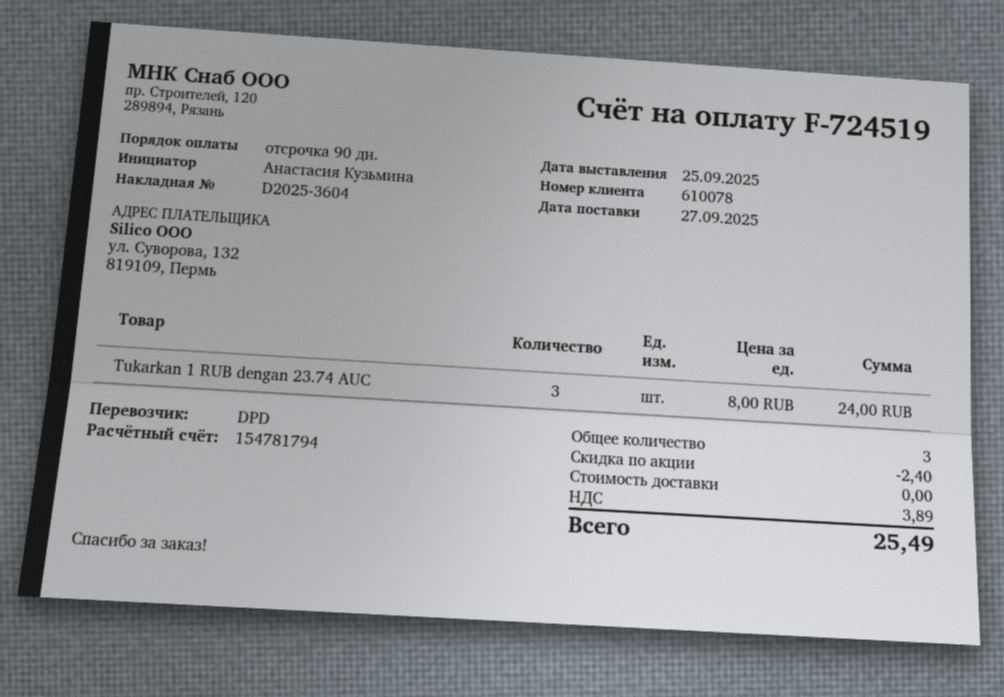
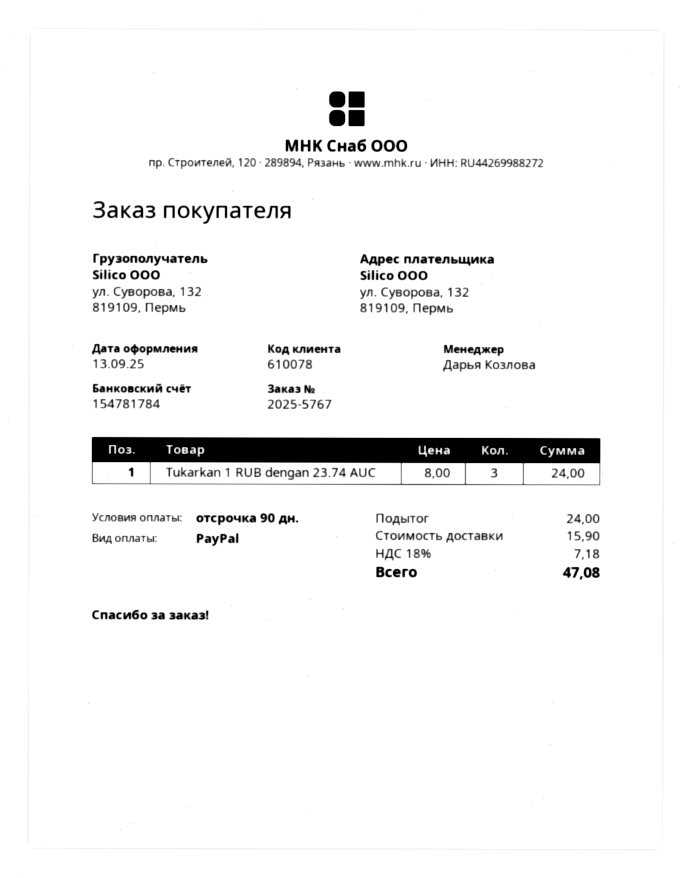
bank account: 154781794 -> 154781784
discount: 2.40 -> none
shipping: 0.00 -> 15.90
tax: 3.89 -> 7.18
total: 25.49 -> 47.08

